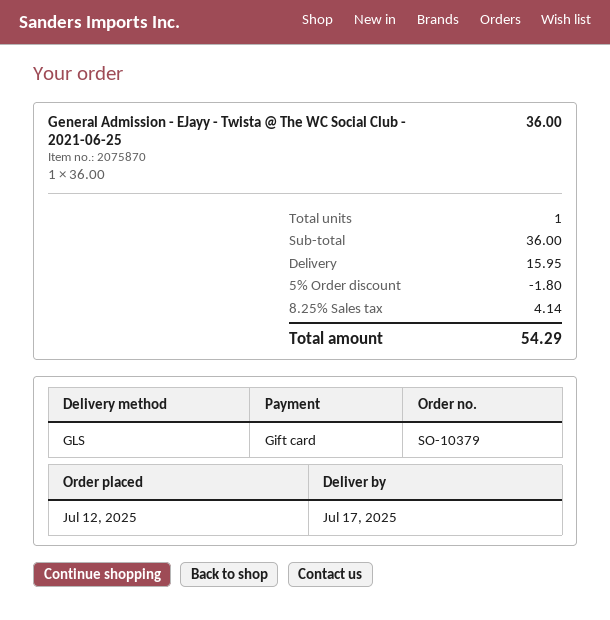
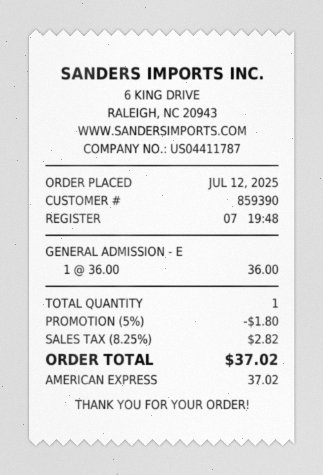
payment method: gift card -> American Express
shipping: 15.95 -> none
tax: 8.25% = 4.14 -> 8.25% = 2.82
total: 54.29 -> 37.02

